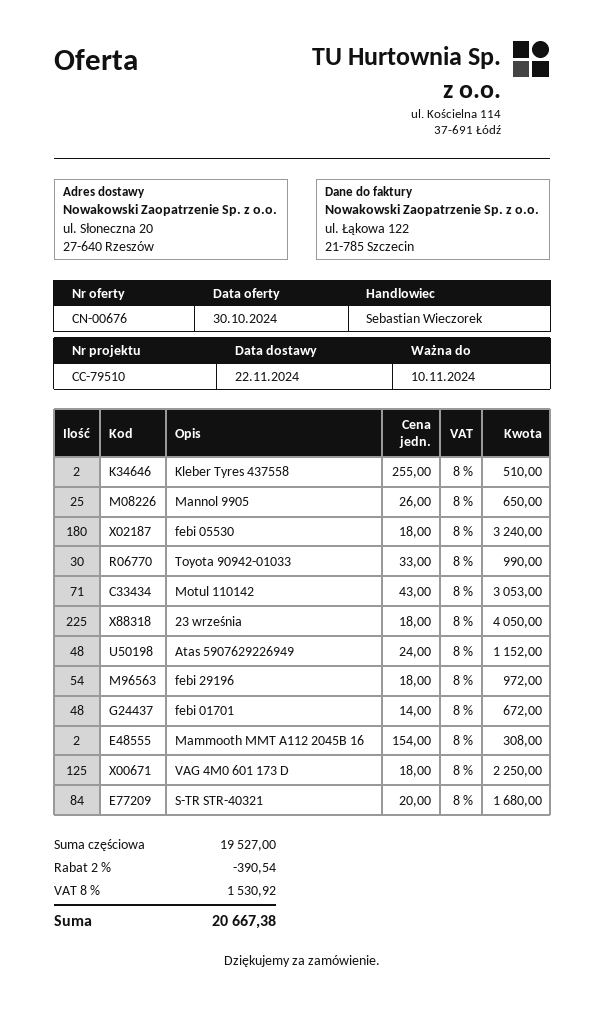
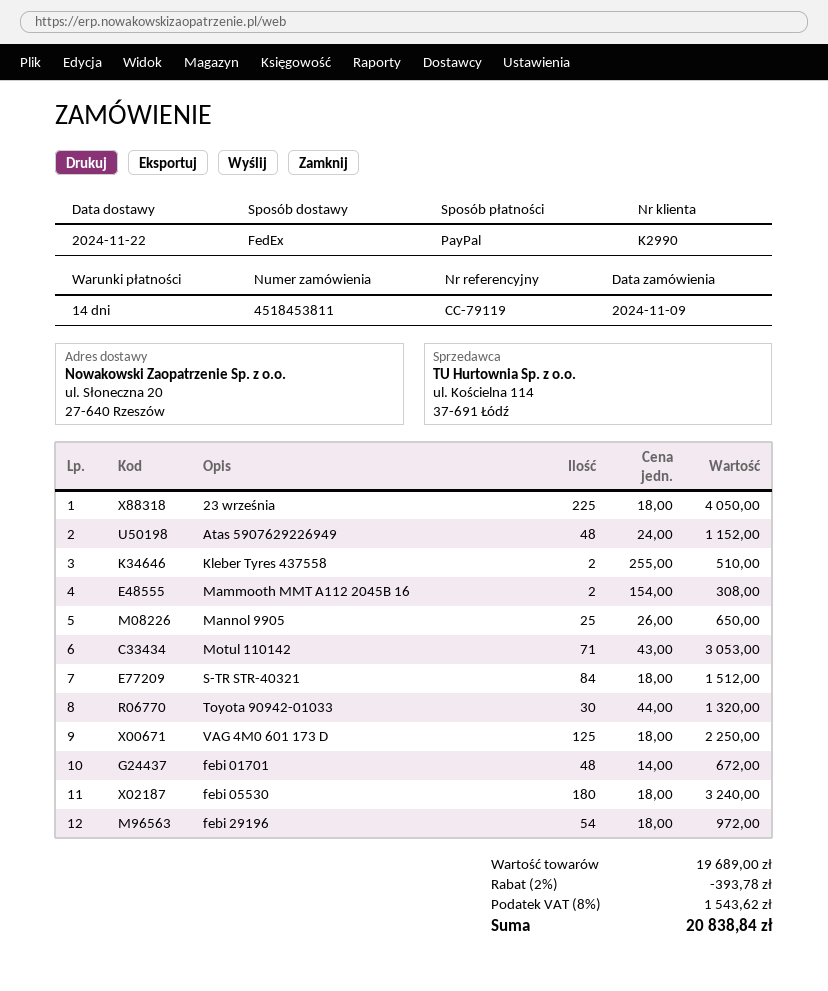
reference: CC-79510 -> CC-79119
Toyota 90942-01033: 30 x 33.00 = 990.00 -> 30 x 44.00 = 1320.00
S-TR STR-40321: 84 x 20.00 = 1680.00 -> 84 x 18.00 = 1512.00
subtotal: 19527.00 -> 19689.00
discount: 2% = 390.54 -> 2% = 393.78
tax: 8% = 1530.92 -> 8% = 1543.62
total: 20667.38 -> 20838.84

